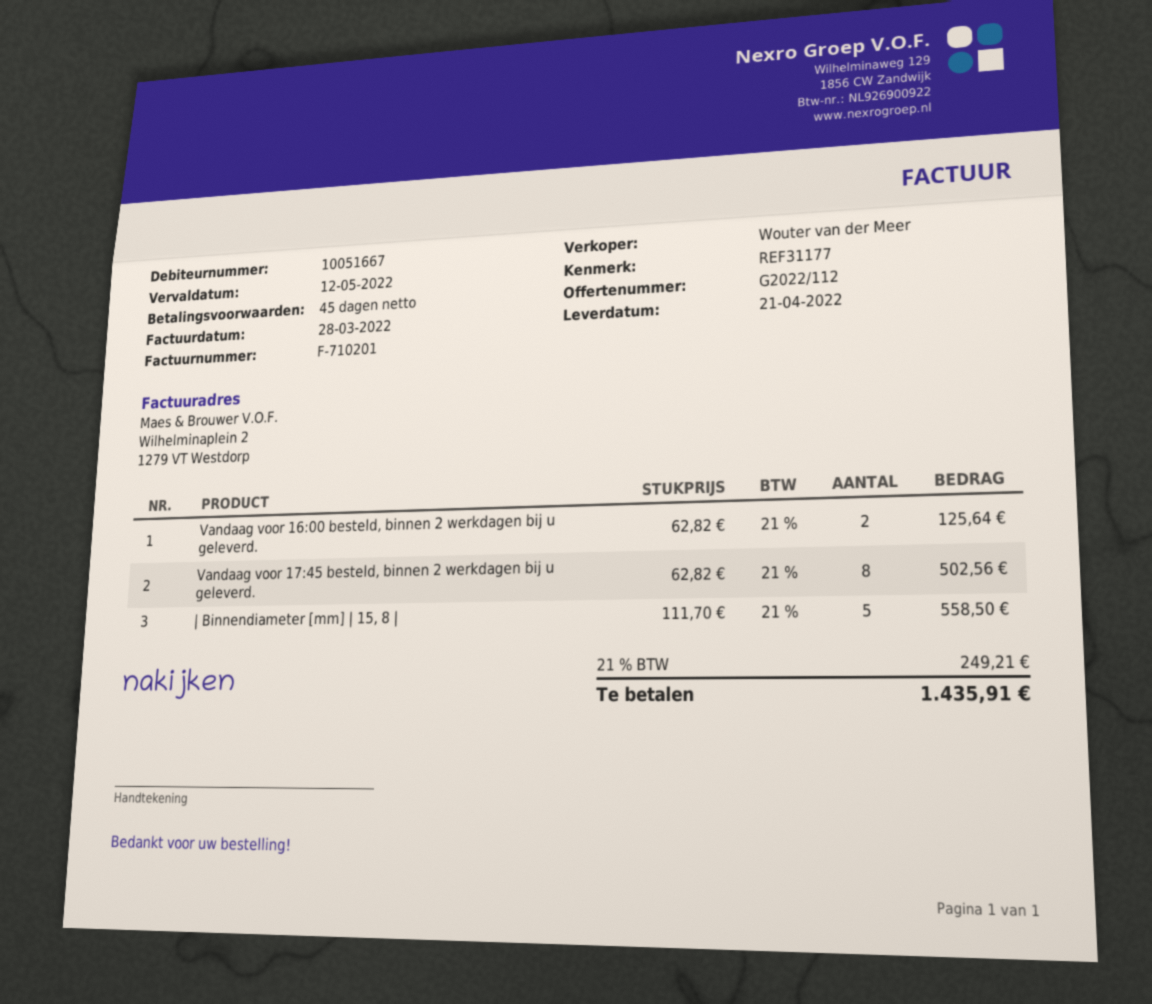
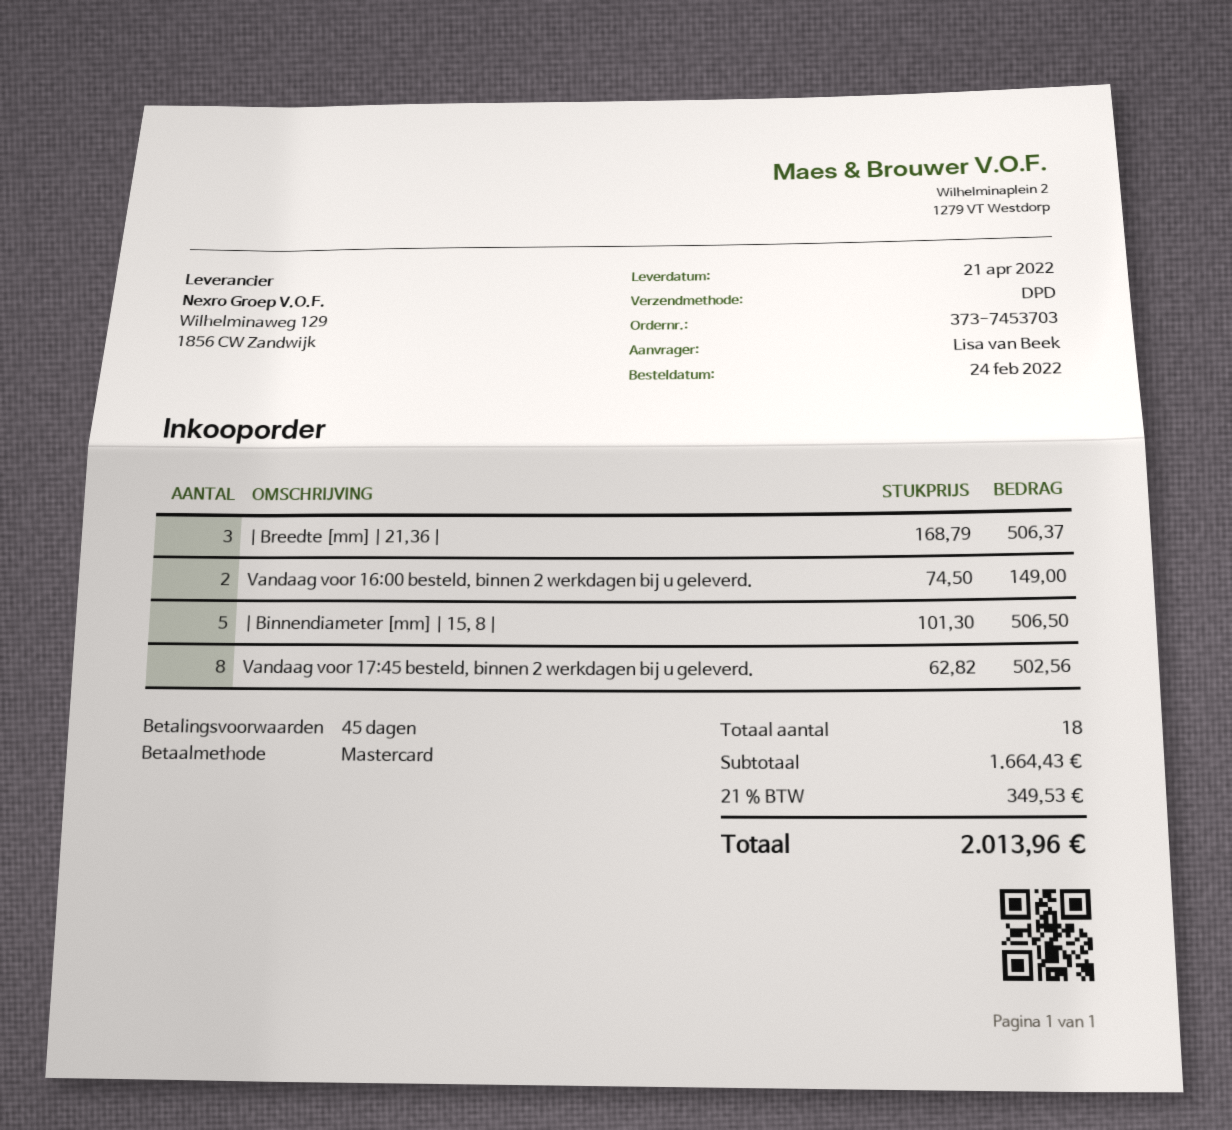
Vandaag voor 16:00 besteld, binnen 2 werkdagen bij u geleverd.: 2 x 62.82 = 125.64 -> 2 x 74.50 = 149.00
| Binnendiameter [mm] | 15, 8 |: 5 x 111.70 = 558.50 -> 5 x 101.30 = 506.50
| Breedte [mm] | 21,36 |: none -> 3 x 168.79 = 506.37
tax: 21% = 249.21 -> 21% = 349.53
total: 1435.91 -> 2013.96

